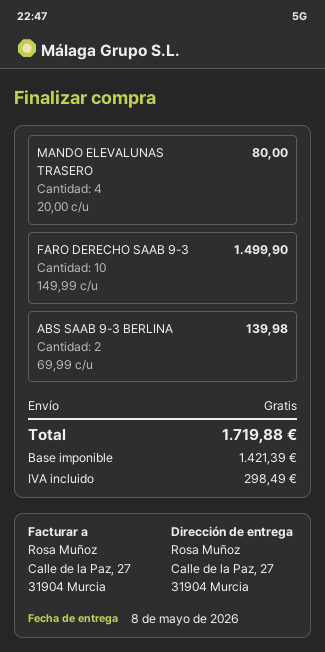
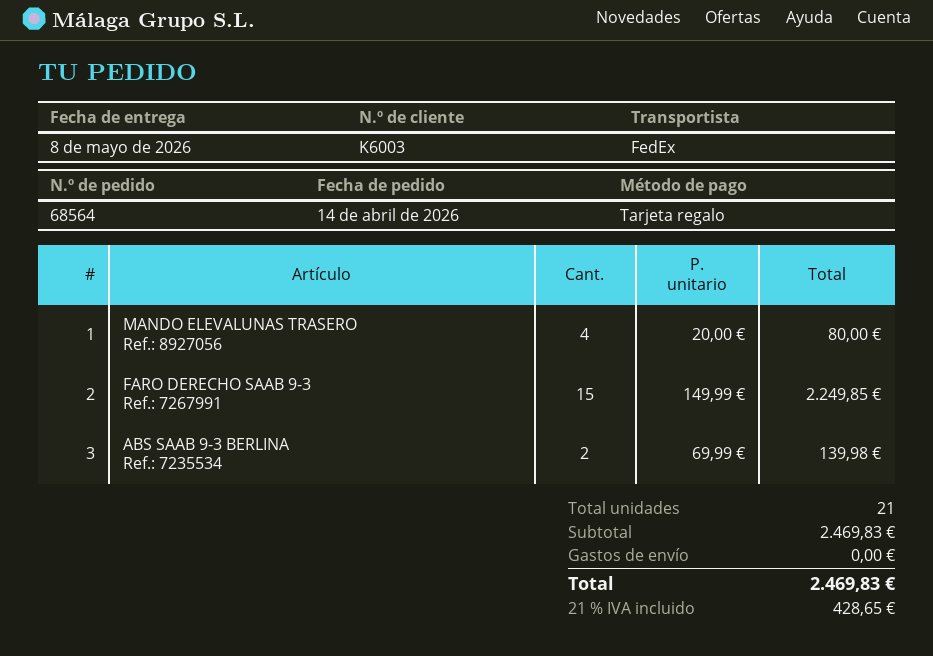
FARO DERECHO SAAB 9-3: 10 x 149.99 = 1499.90 -> 15 x 149.99 = 2249.85
tax: 298.49 -> 428.65
total: 1719.88 -> 2469.83

